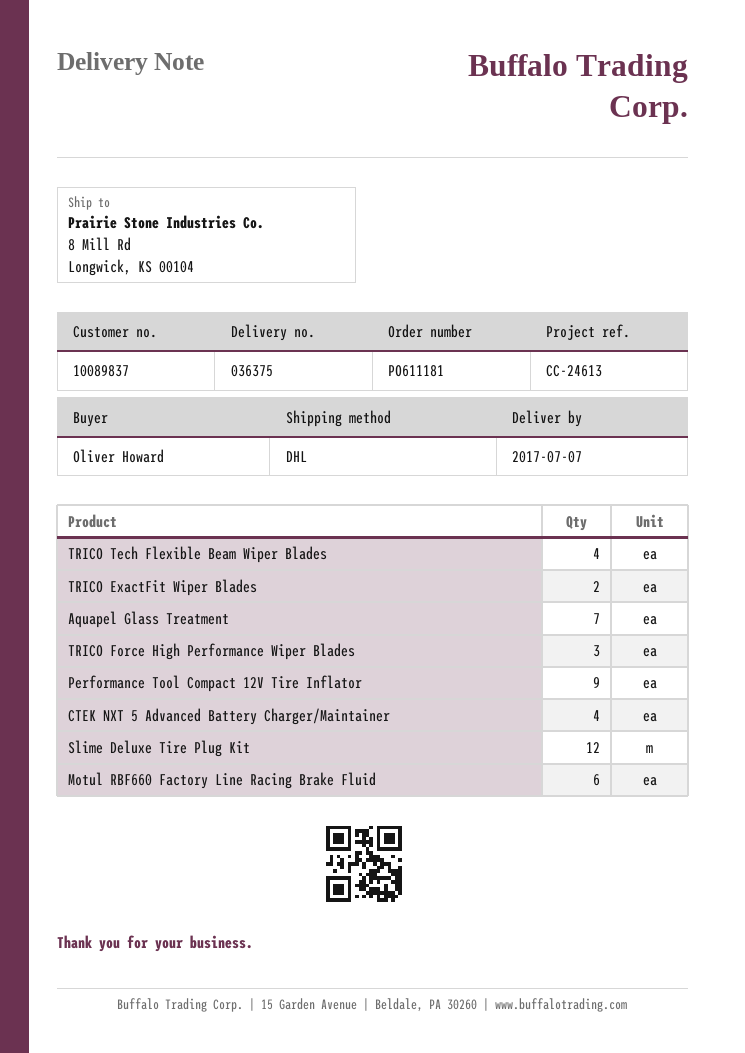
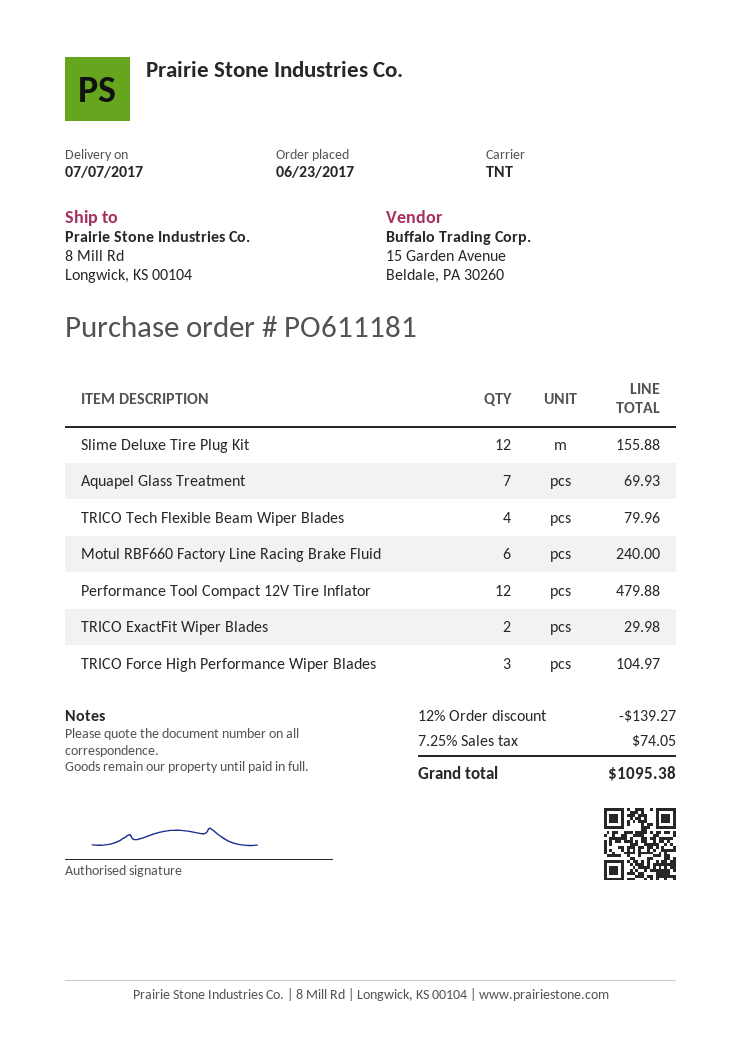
shipping method: DHL -> TNT
Performance Tool Compact 12V Tire Inflator: 9 -> 12
CTEK NXT 5 Advanced Battery Charger/Maintainer: 4 -> none

